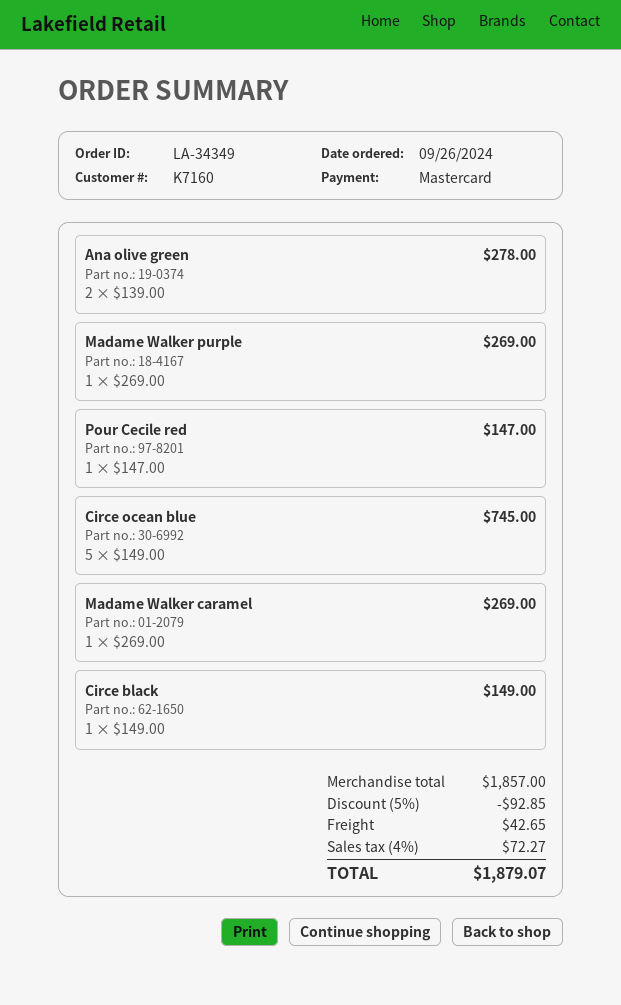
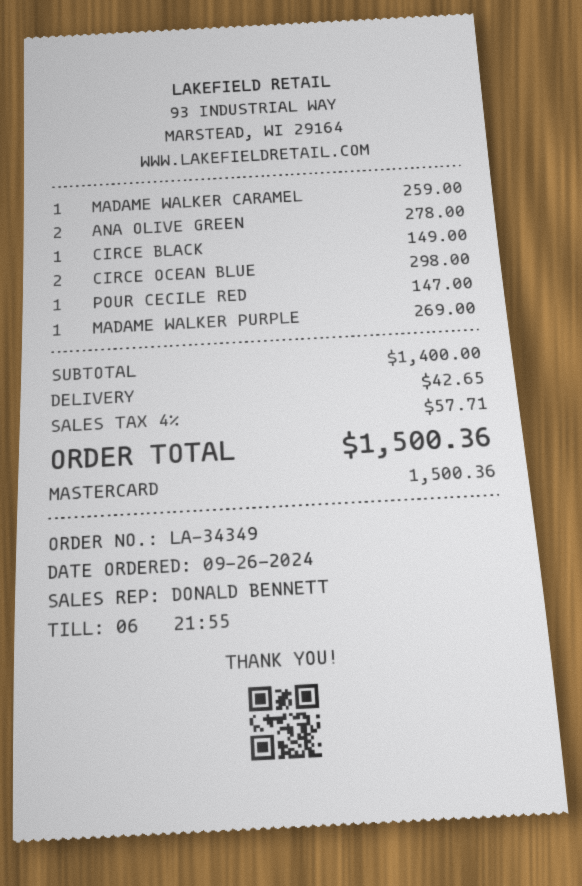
Circe ocean blue: 5 for 745.00 -> 2 for 298.00
Madame Walker caramel: 1 for 269.00 -> 1 for 259.00
subtotal: 1857.00 -> 1400.00
discount: 5% = 92.85 -> none
tax: 4% = 72.27 -> 4% = 57.71
total: 1879.07 -> 1500.36

